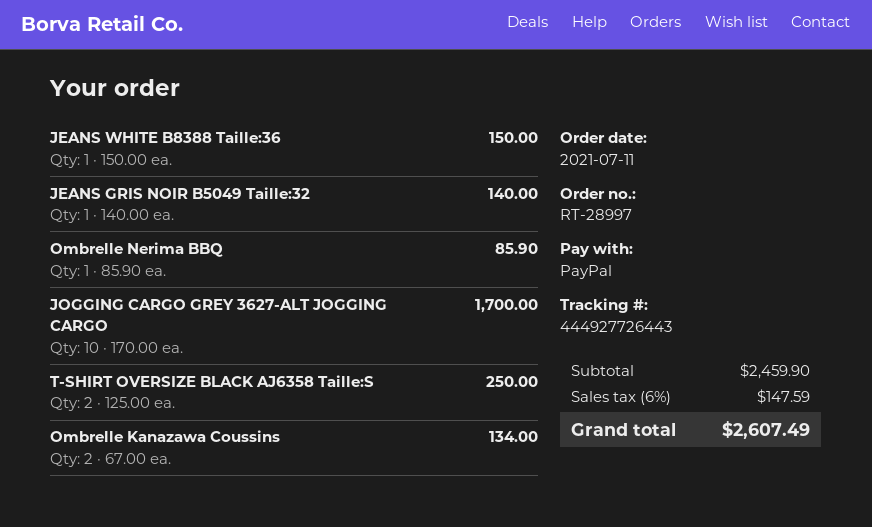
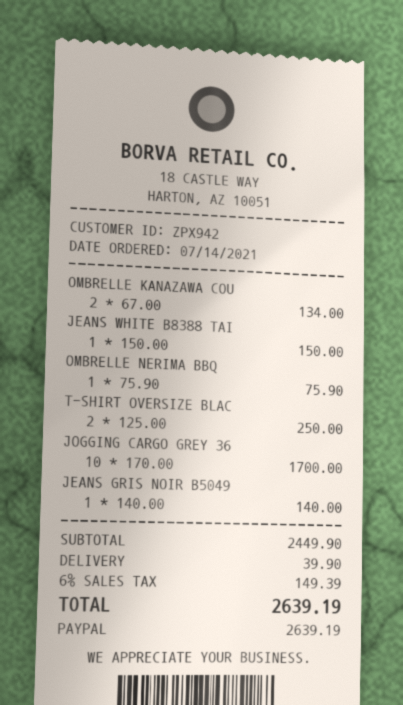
order date: 2021-07-11 -> 2021-07-14
Ombrelle Nerima BBQ: 1 x 85.90 = 85.90 -> 1 x 75.90 = 75.90
subtotal: 2459.90 -> 2449.90
shipping: none -> 39.90
tax: 6% = 147.59 -> 6% = 149.39
total: 2607.49 -> 2639.19

